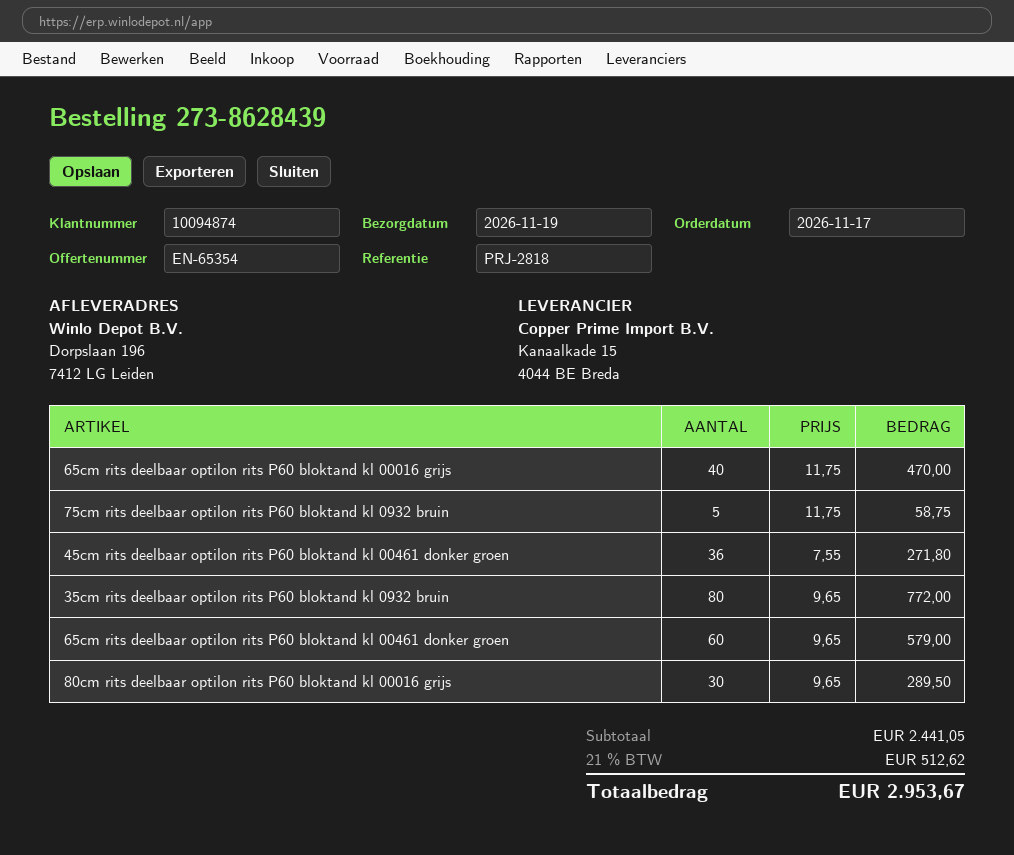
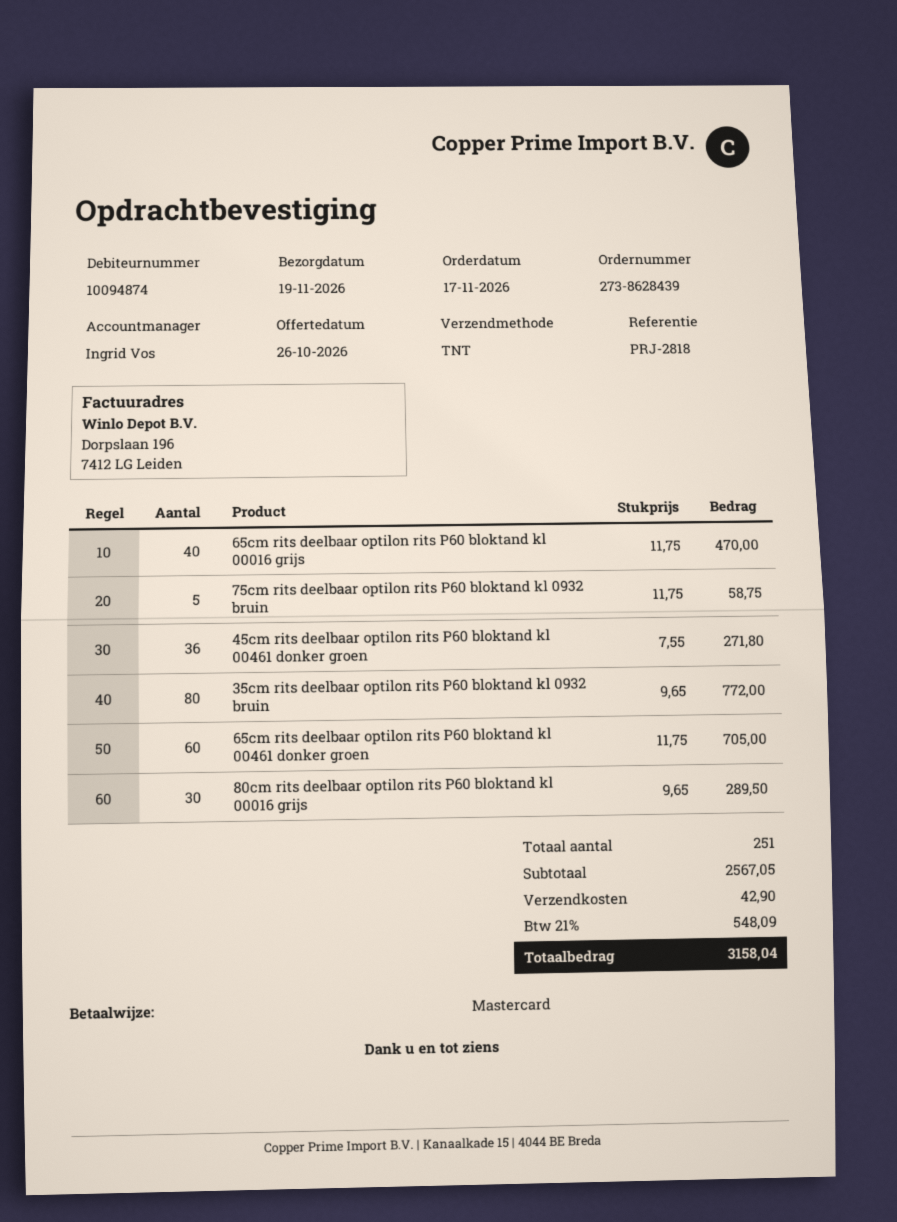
65cm rits deelbaar optilon rits P60 bloktand kl 00461 donker groen: 60 x 9.65 = 579.00 -> 60 x 11.75 = 705.00
subtotal: 2441.05 -> 2567.05
shipping: none -> 42.90
tax: 21% = 512.62 -> 21% = 548.09
total: 2953.67 -> 3158.04

